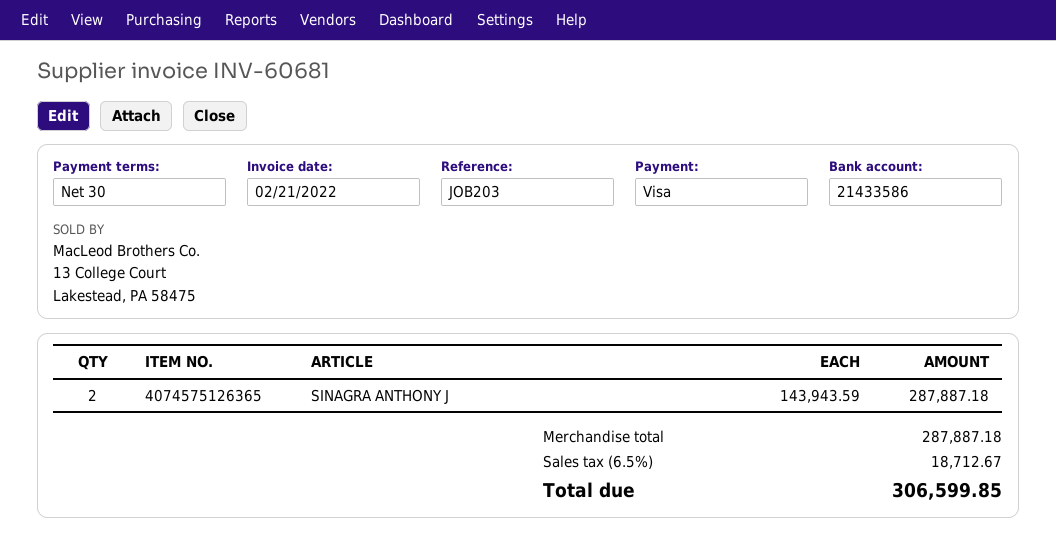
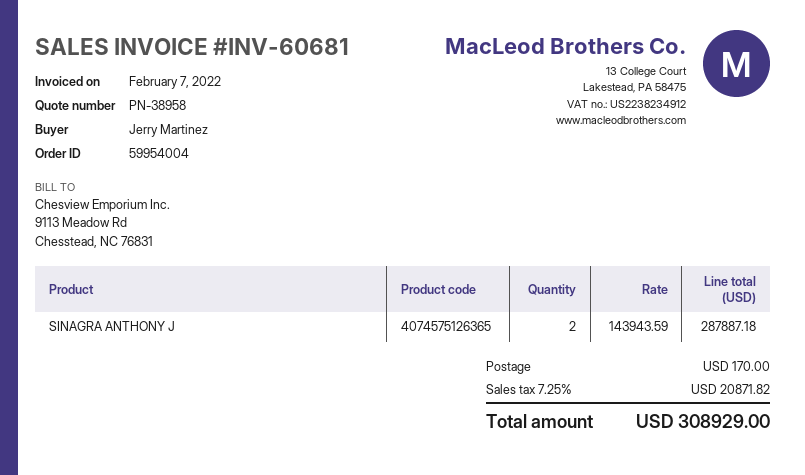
invoice date: 2022-02-21 -> 2022-02-07
shipping: none -> 170.00
tax: 6.5% = 18712.67 -> 7.25% = 20871.82
total: 306599.85 -> 308929.00

